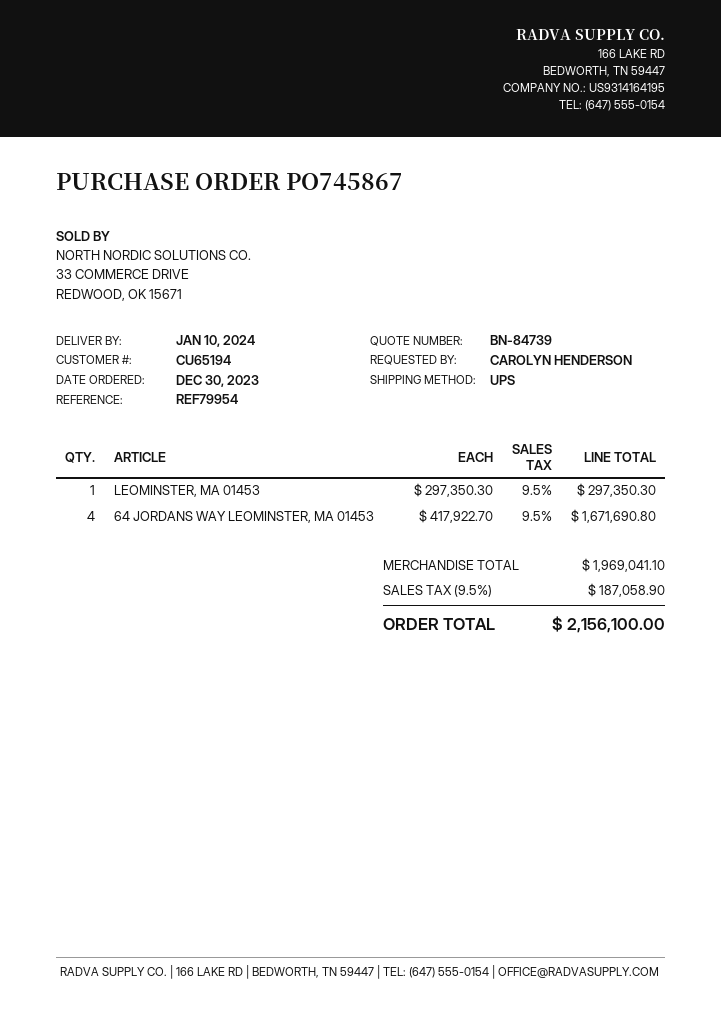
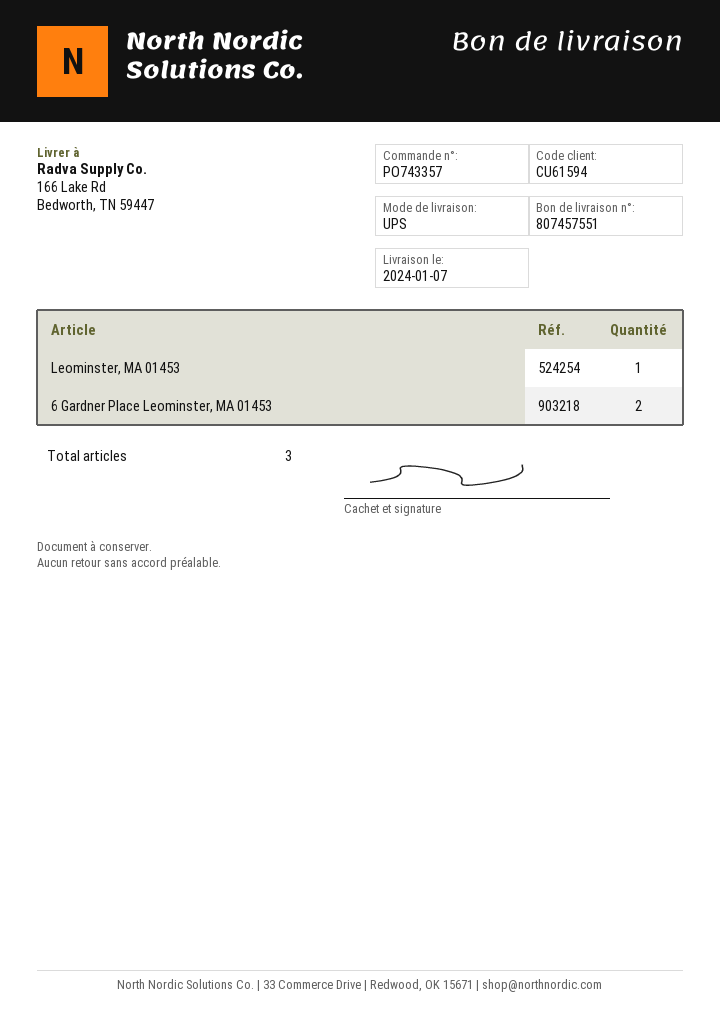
order number: PO745867 -> PO743357
delivery date: 2024-01-10 -> 2024-01-07
customer number: CU65194 -> CU61594
64 JORDANS WAY LEOMINSTER, MA 01453: 4 -> none
6 Gardner Place Leominster, MA 01453: none -> 2

